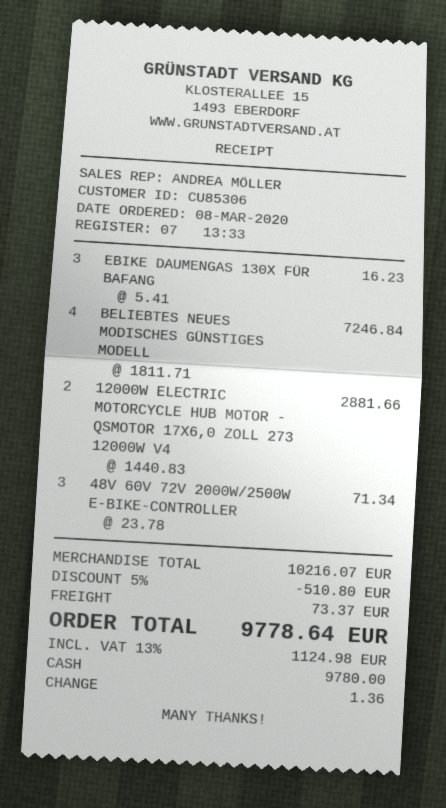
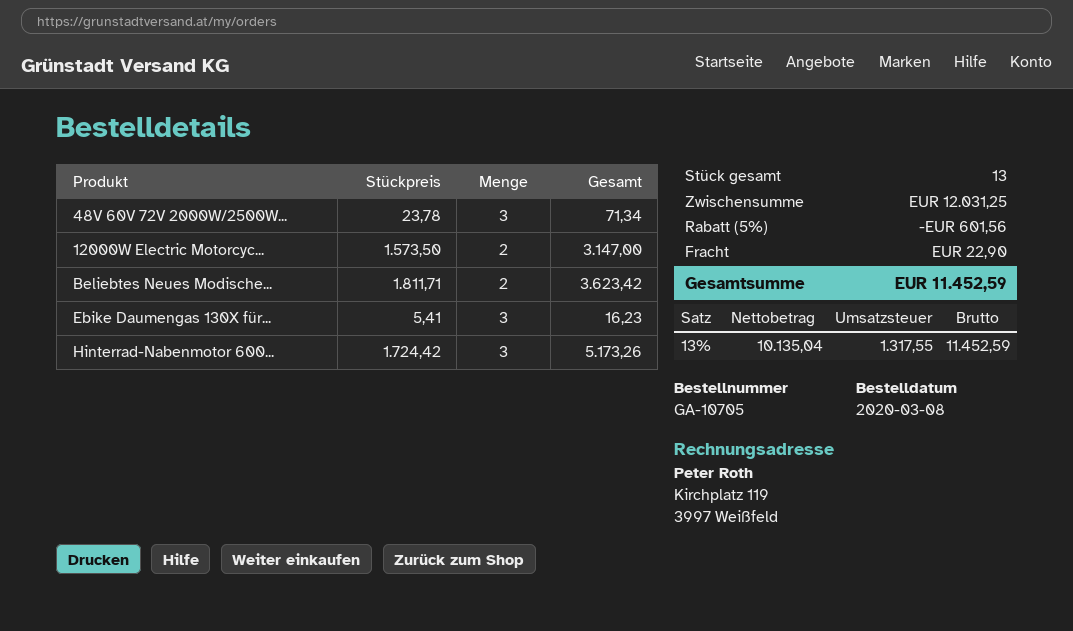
BELIEBTES NEUES MODISCHES GÜNSTIGES MODELL: 4 x 1811.71 = 7246.84 -> 2 x 1811.71 = 3623.42
12000W ELECTRIC MOTORCYCLE HUB MOTOR - QSMOTOR 17X6,0 ZOLL 273 12000W V4: 2 x 1440.83 = 2881.66 -> 2 x 1573.50 = 3147.00
Hinterrad-Nabenmotor 600...: none -> 3 x 1724.42 = 5173.26
subtotal: 10216.07 -> 12031.25
discount: 5% = 510.80 -> 5% = 601.56
shipping: 73.37 -> 22.90
tax: 13% = 1124.98 -> 13% = 1317.55
total: 9778.64 -> 11452.59

